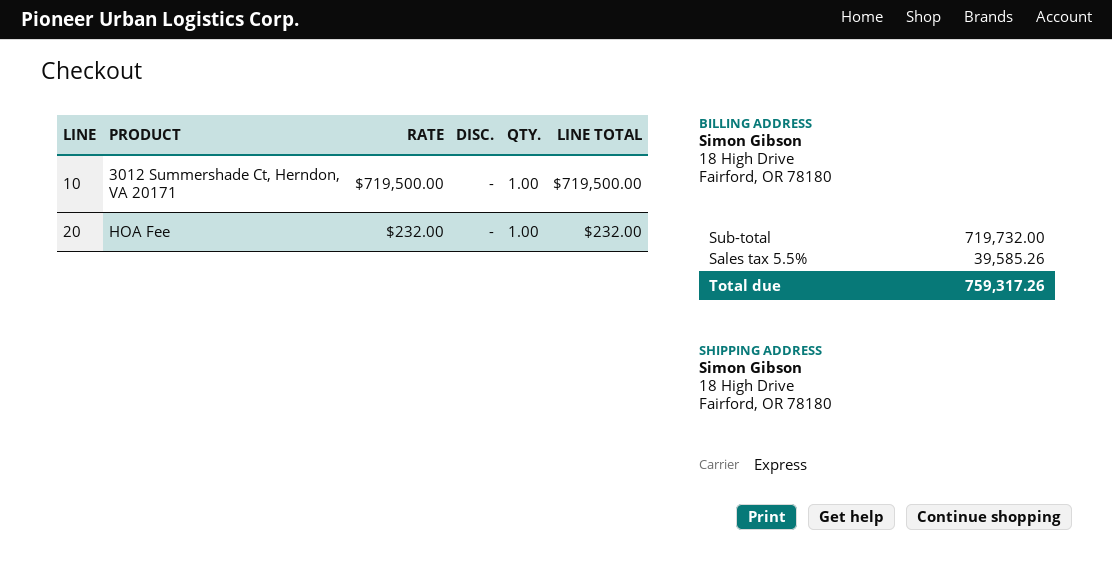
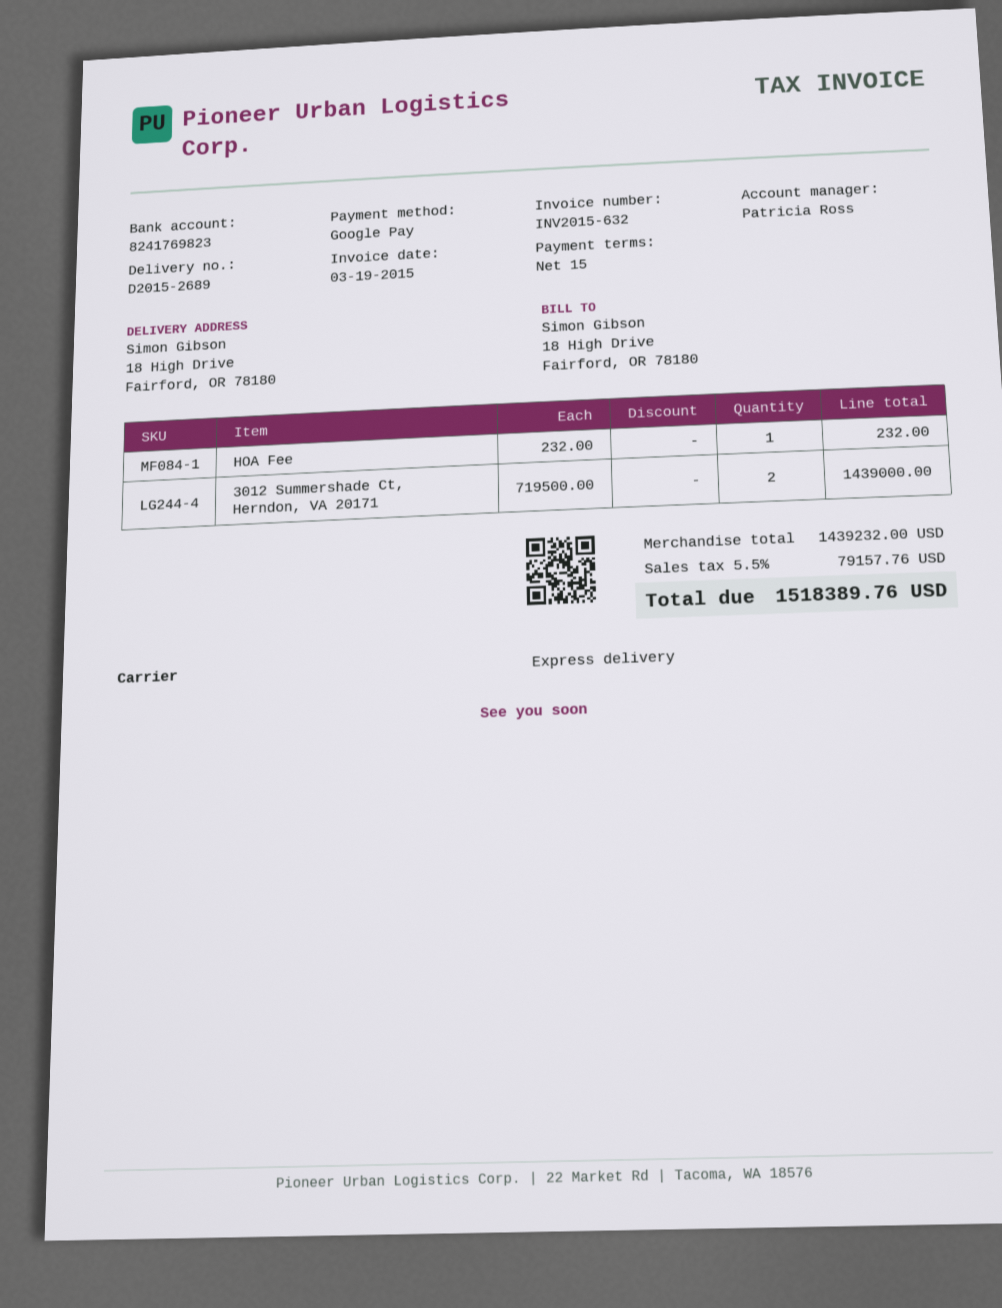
3012 Summershade Ct, Herndon, VA 20171: 1 x 719500.00 = 719500.00 -> 2 x 719500.00 = 1439000.00
subtotal: 719732.00 -> 1439232.00
tax: 5.5% = 39585.26 -> 5.5% = 79157.76
total: 759317.26 -> 1518389.76

